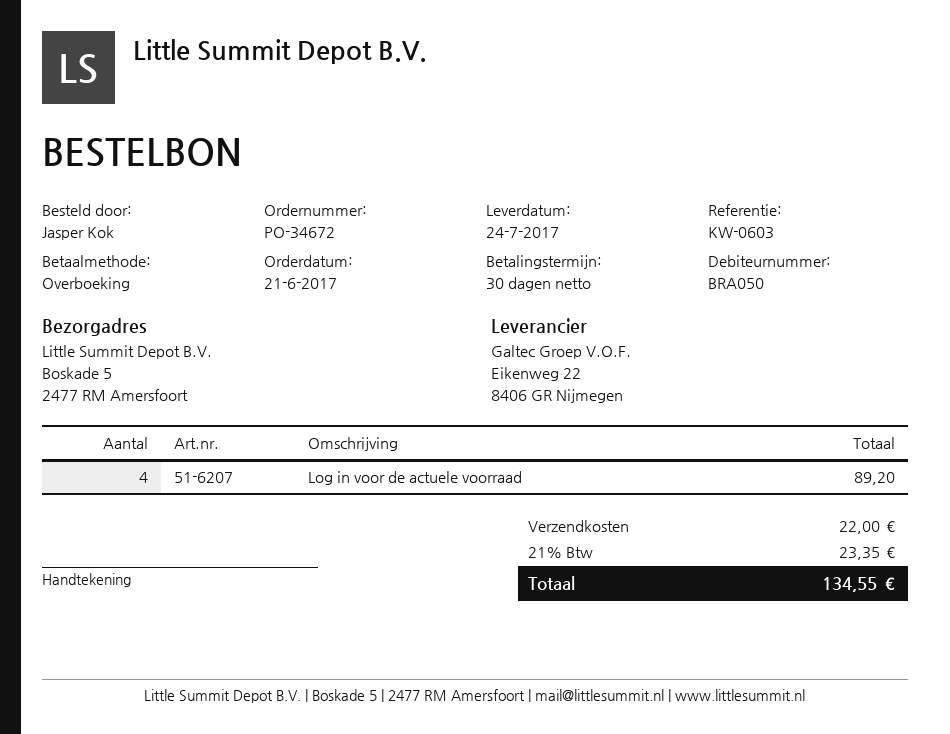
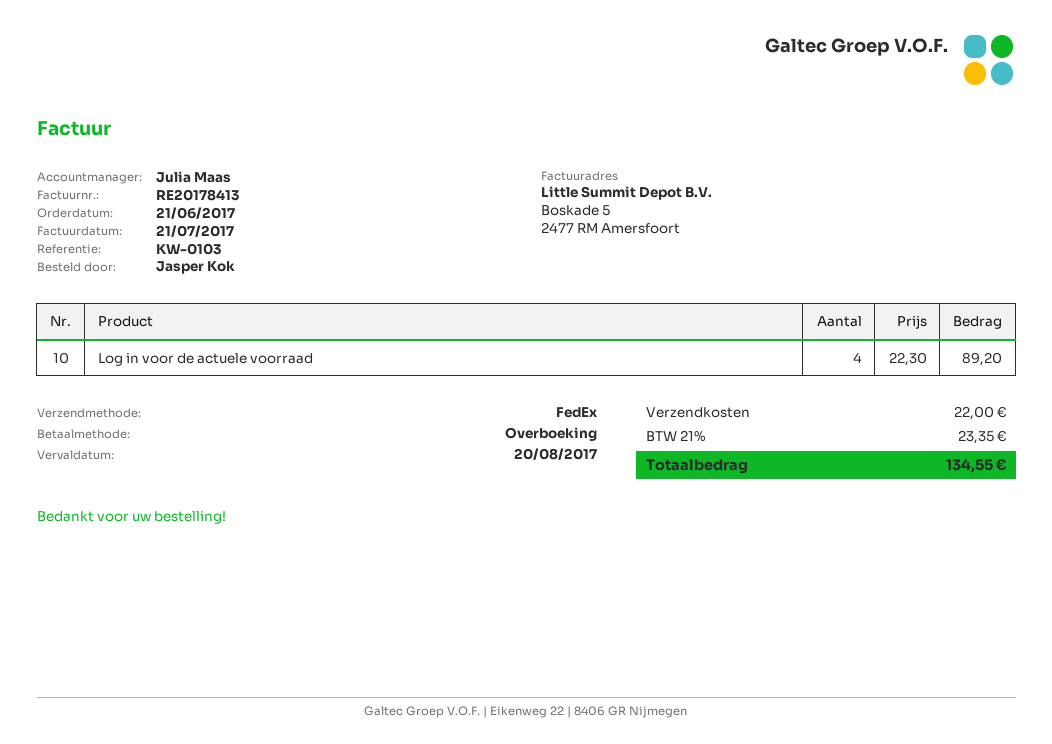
reference: KW-0603 -> KW-0103

